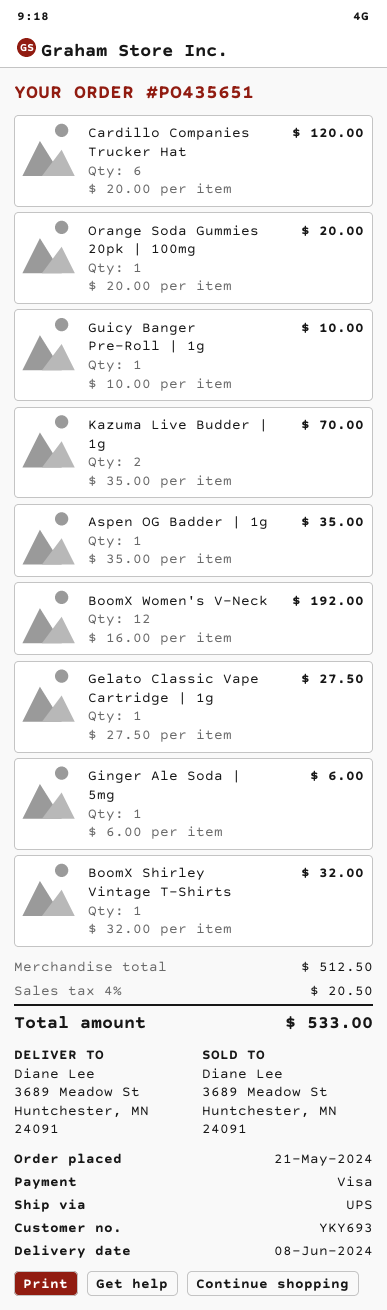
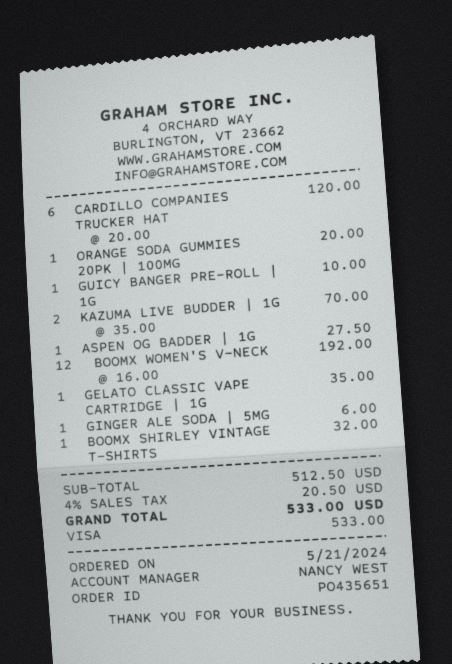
Aspen OG Badder | 1g: 1 x 35.00 = 35.00 -> 1 x 27.50 = 27.50
Gelato Classic Vape Cartridge | 1g: 1 x 27.50 = 27.50 -> 1 x 35.00 = 35.00

